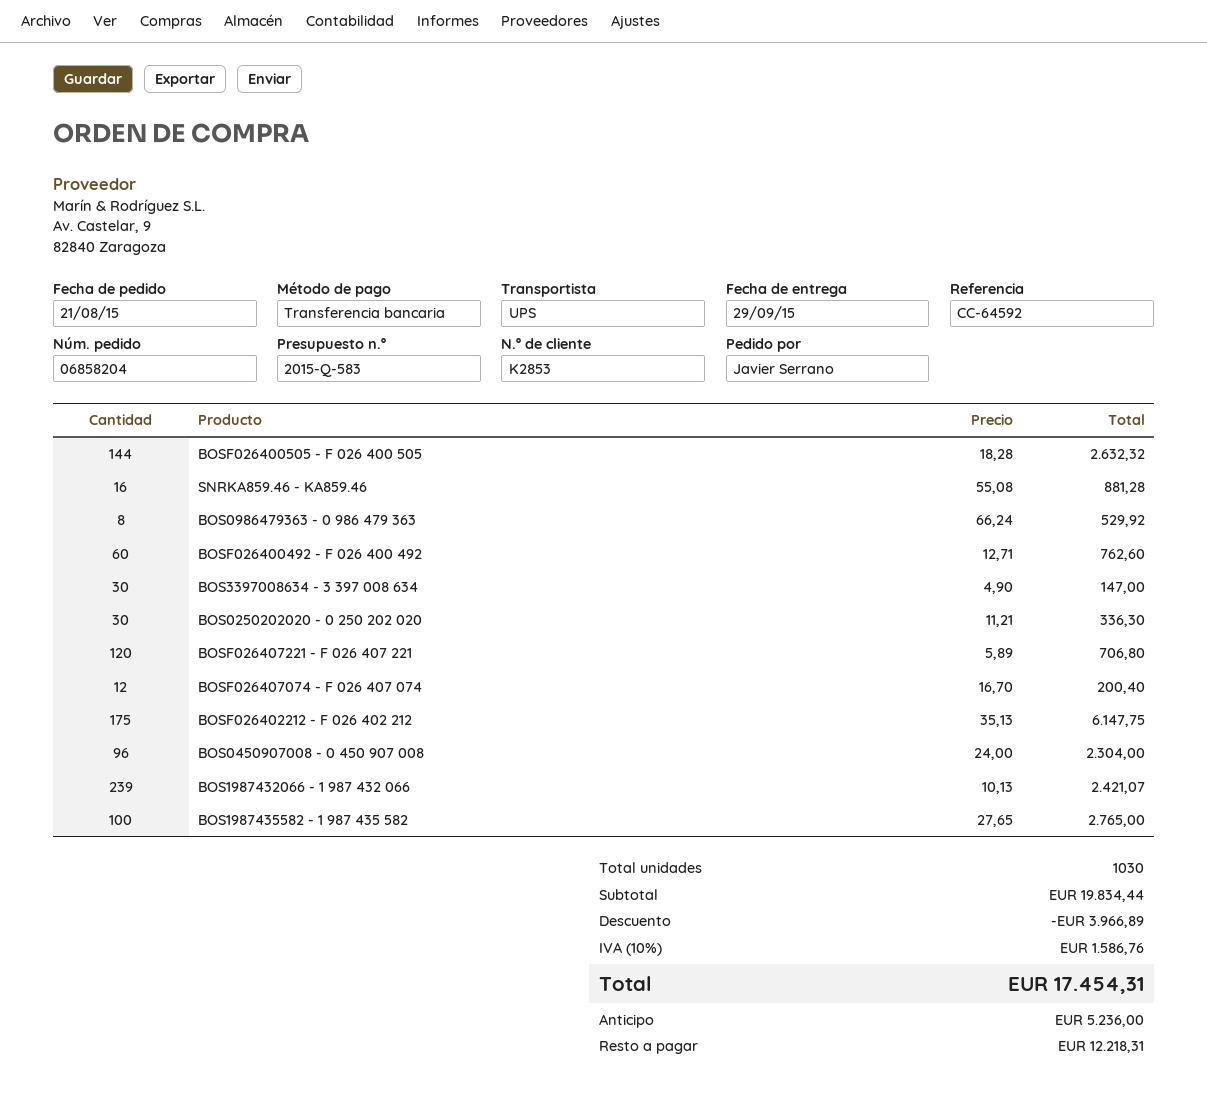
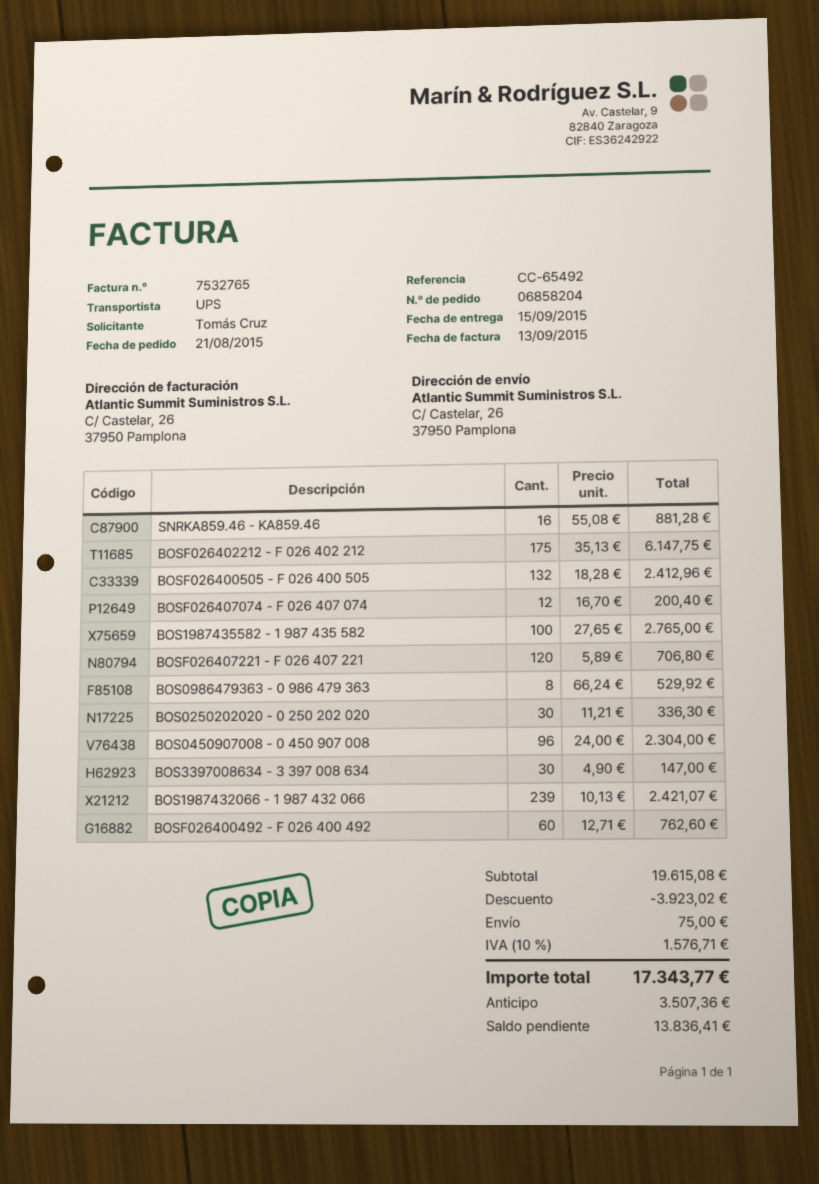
delivery date: 2015-09-29 -> 2015-09-15
reference: CC-64592 -> CC-65492
ordered by: Javier Serrano -> Tomás Cruz
BOSF026400505 - F 026 400 505: 144 x 18.28 = 2632.32 -> 132 x 18.28 = 2412.96
subtotal: 19834.44 -> 19615.08
discount: 3966.89 -> 3923.02
shipping: none -> 75.00
tax: 10% = 1586.76 -> 10% = 1576.71
total: 17454.31 -> 17343.77
deposit: 5236.00 -> 3507.36
balance: 12218.31 -> 13836.41

